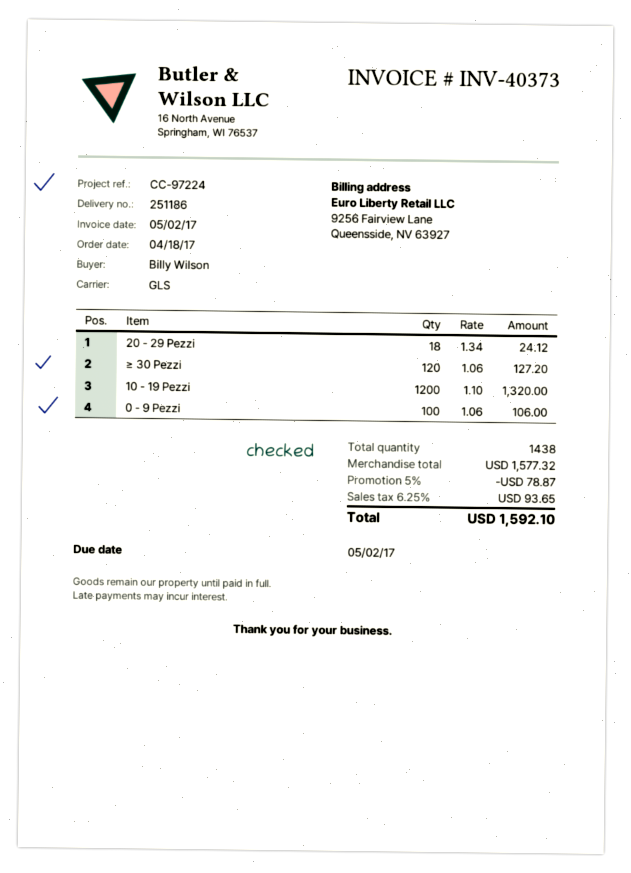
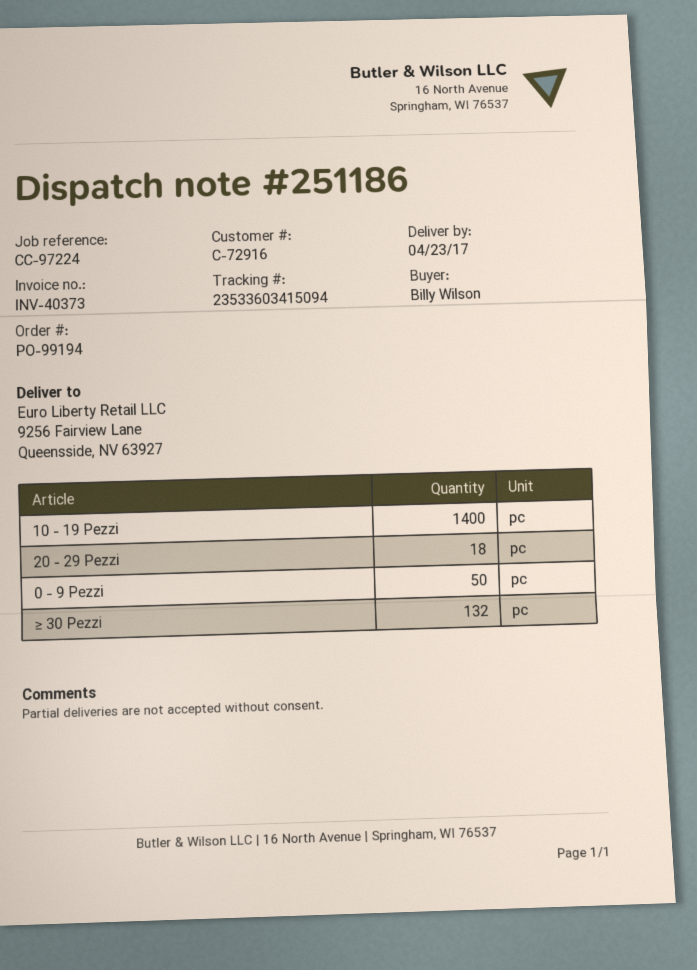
≥ 30 Pezzi: 120 -> 132
10 - 19 Pezzi: 1200 -> 1400
0 - 9 Pezzi: 100 -> 50

